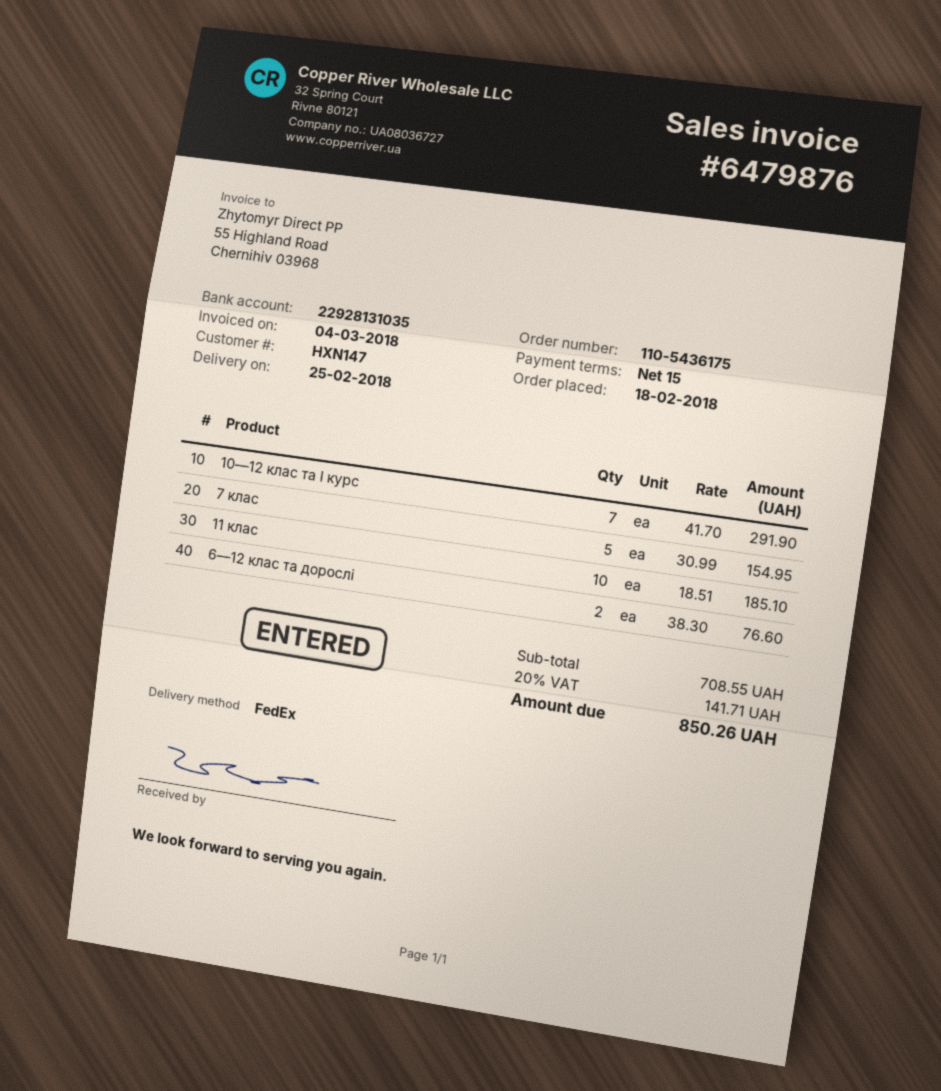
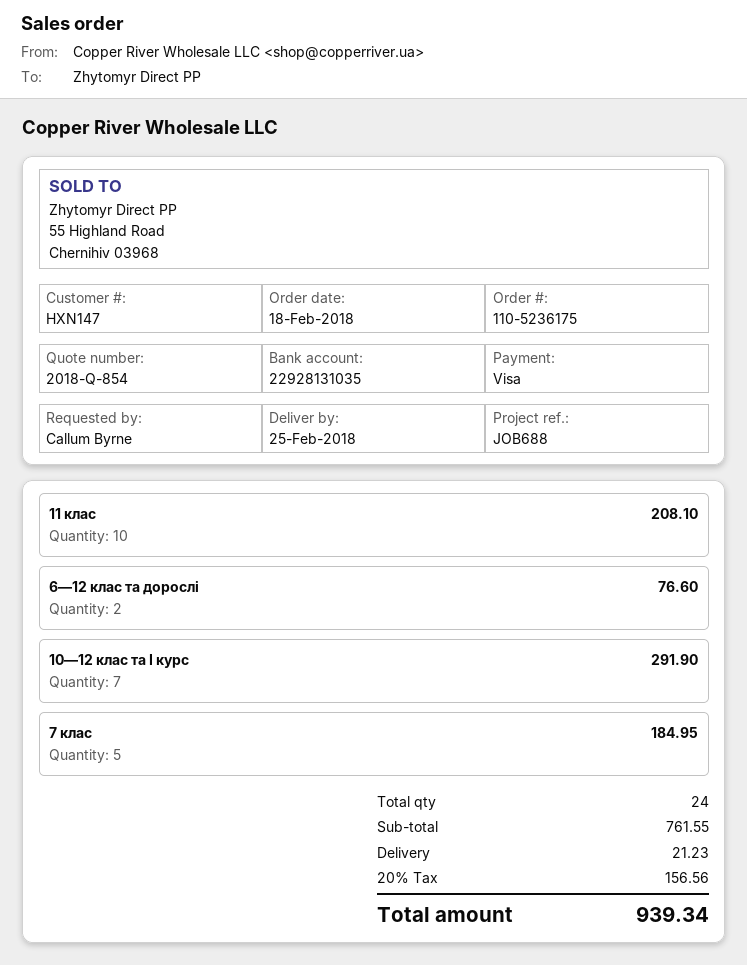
order number: 110-5436175 -> 110-5236175
7 клас: 5 for 154.95 -> 5 for 184.95
11 клас: 10 for 185.10 -> 10 for 208.10
subtotal: 708.55 -> 761.55
shipping: none -> 21.23
tax: 20% = 141.71 -> 20% = 156.56
total: 850.26 -> 939.34

